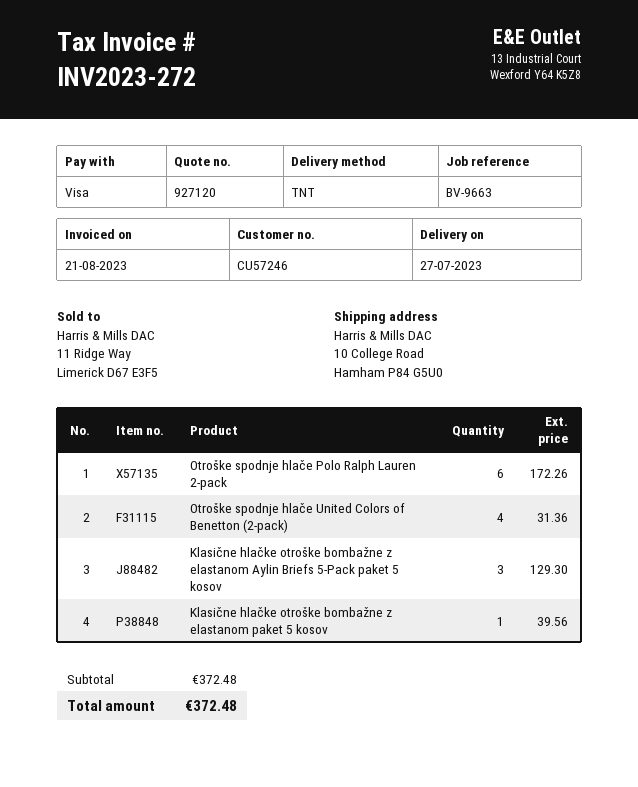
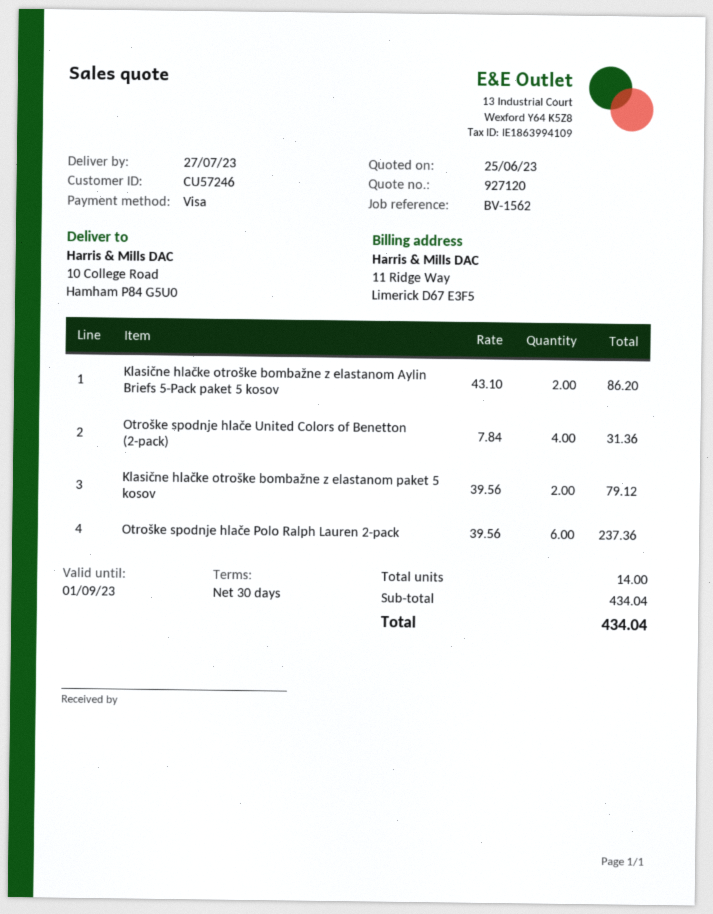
reference: BV-9663 -> BV-1562
Otroške spodnje hlače Polo Ralph Lauren 2-pack: 6 for 172.26 -> 6 for 237.36
Klasične hlačke otroške bombažne z elastanom Aylin Briefs 5-Pack paket 5 kosov: 3 for 129.30 -> 2 for 86.20
Klasične hlačke otroške bombažne z elastanom paket 5 kosov: 1 for 39.56 -> 2 for 79.12
subtotal: 372.48 -> 434.04
total: 372.48 -> 434.04

